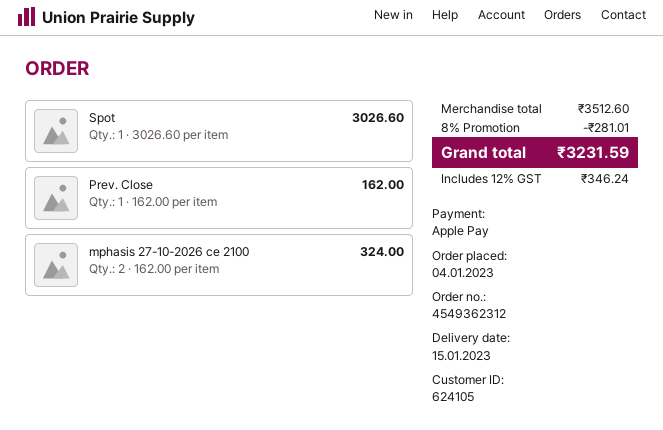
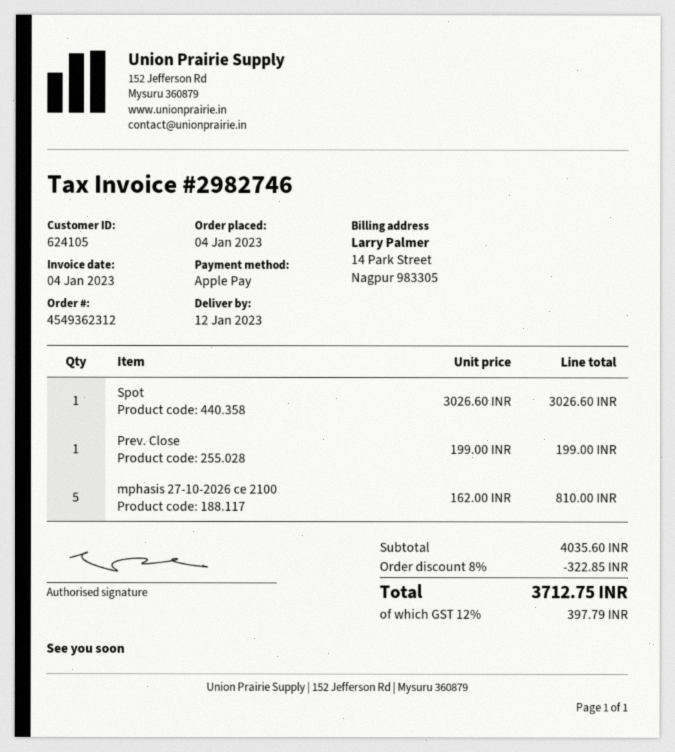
delivery date: 2023-01-15 -> 2023-01-12
Prev. Close: 1 x 162.00 = 162.00 -> 1 x 199.00 = 199.00
mphasis 27-10-2026 ce 2100: 2 x 162.00 = 324.00 -> 5 x 162.00 = 810.00
subtotal: 3512.60 -> 4035.60
discount: 8% = 281.01 -> 8% = 322.85
tax: 12% = 346.24 -> 12% = 397.79
total: 3231.59 -> 3712.75

